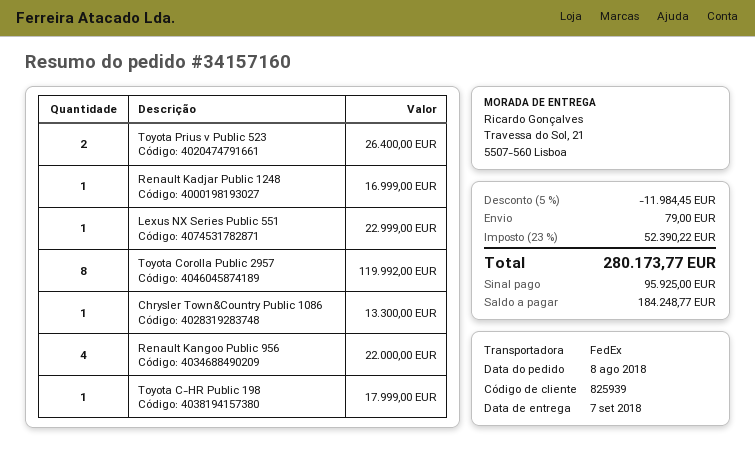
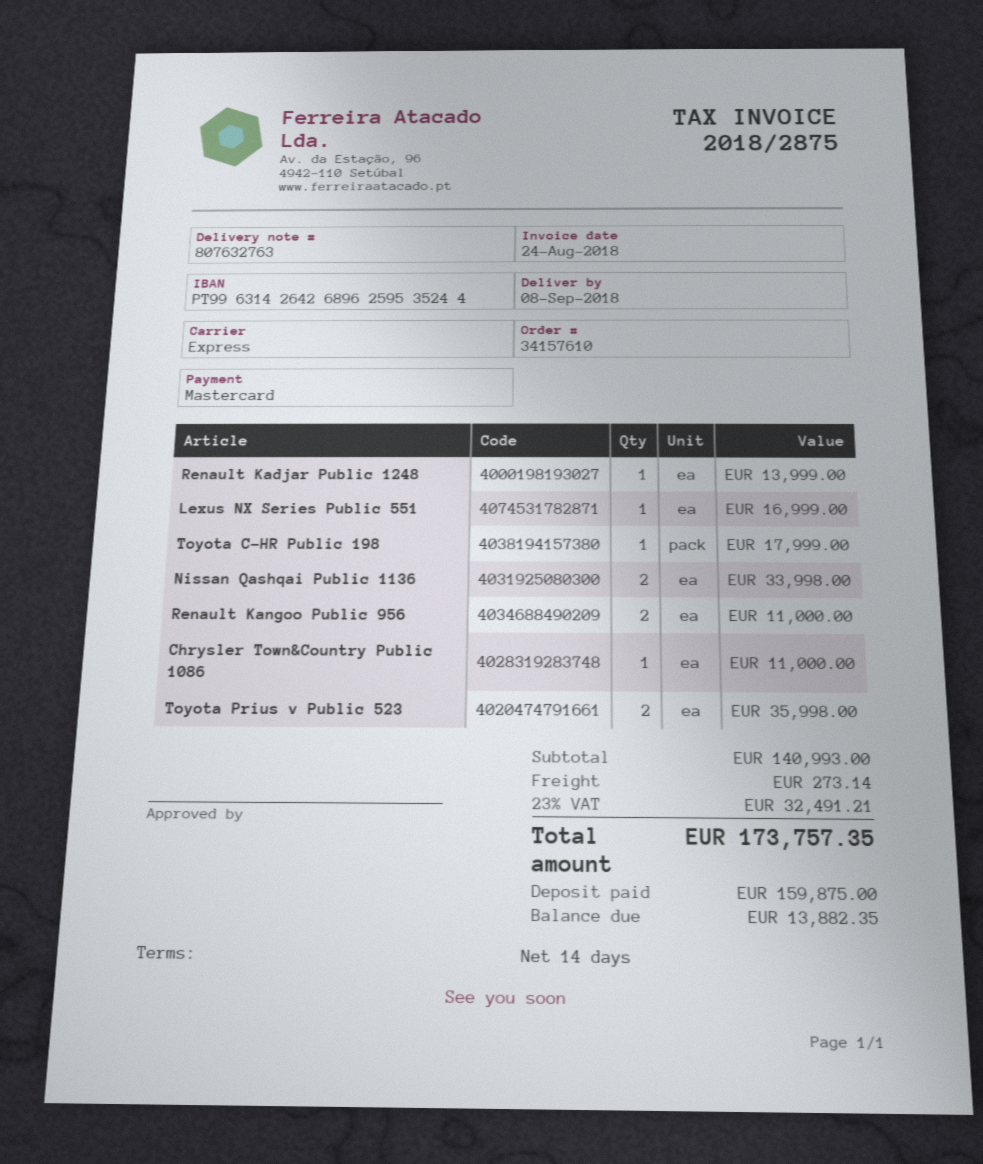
order number: 34157160 -> 34157610
delivery date: 2018-09-07 -> 2018-09-08
shipping method: FedEx -> express
Toyota Prius v Public 523: 2 for 26400.00 -> 2 for 35998.00
Renault Kadjar Public 1248: 1 for 16999.00 -> 1 for 13999.00
Lexus NX Series Public 551: 1 for 22999.00 -> 1 for 16999.00
Toyota Corolla Public 2957: 8 for 119992.00 -> none
Chrysler Town&Country Public 1086: 1 for 13300.00 -> 1 for 11000.00
Renault Kangoo Public 956: 4 for 22000.00 -> 2 for 11000.00
Nissan Qashqai Public 1136: none -> 2 for 33998.00
discount: 5% = 11984.45 -> none
shipping: 79.00 -> 273.14
tax: 23% = 52390.22 -> 23% = 32491.21
total: 280173.77 -> 173757.35
deposit: 95925.00 -> 159875.00
balance: 184248.77 -> 13882.35

